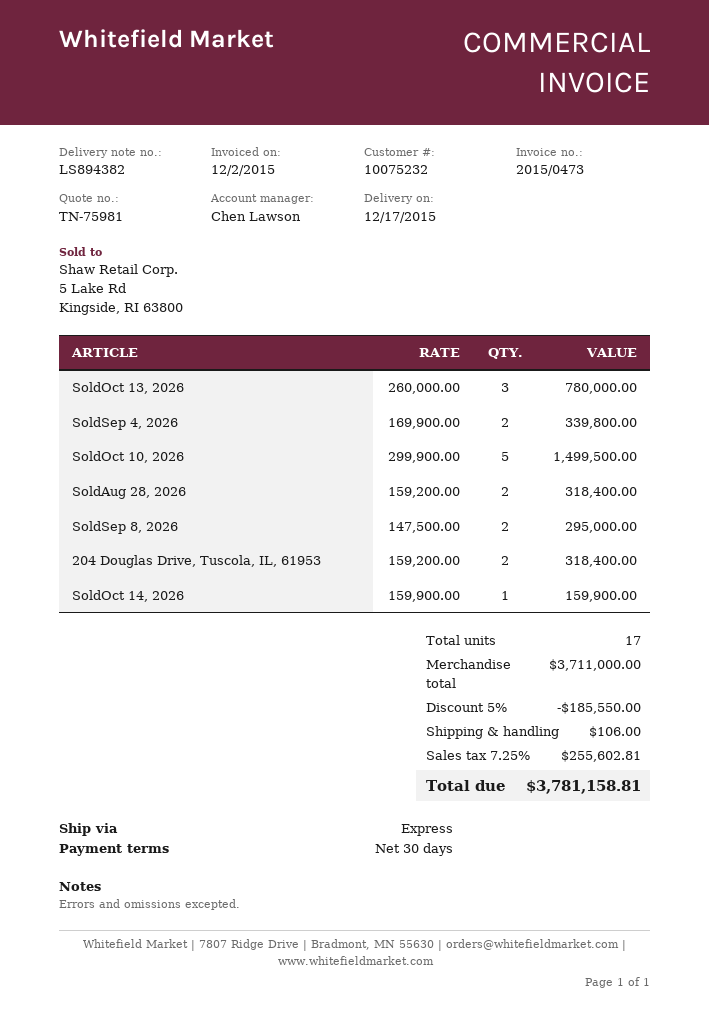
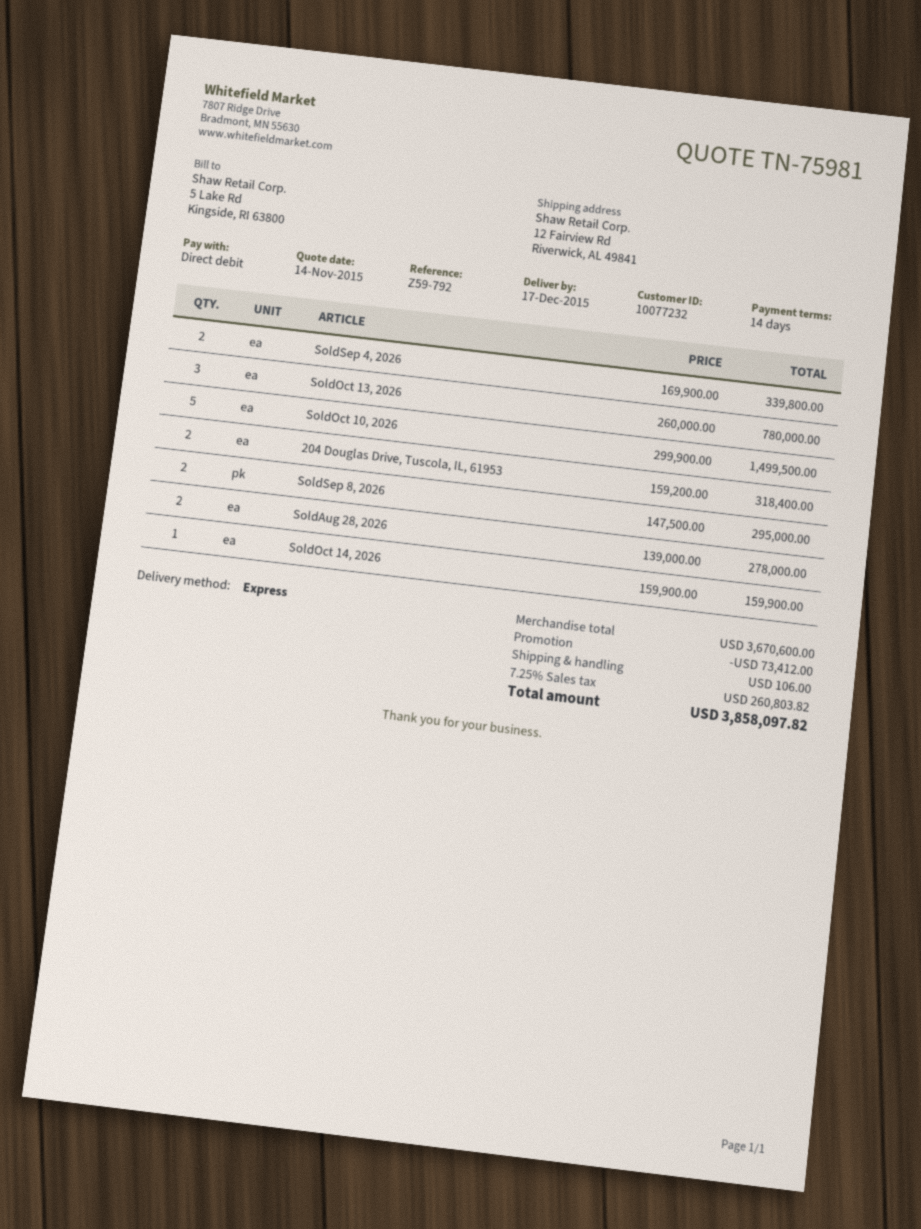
payment terms: 30 days -> 14 days
customer number: 10075232 -> 10077232
SoldAug 28, 2026: 2 x 159200.00 = 318400.00 -> 2 x 139000.00 = 278000.00
subtotal: 3711000.00 -> 3670600.00
discount: 185550.00 -> 73412.00
tax: 7.25% = 255602.81 -> 7.25% = 260803.82
total: 3781158.81 -> 3858097.82

